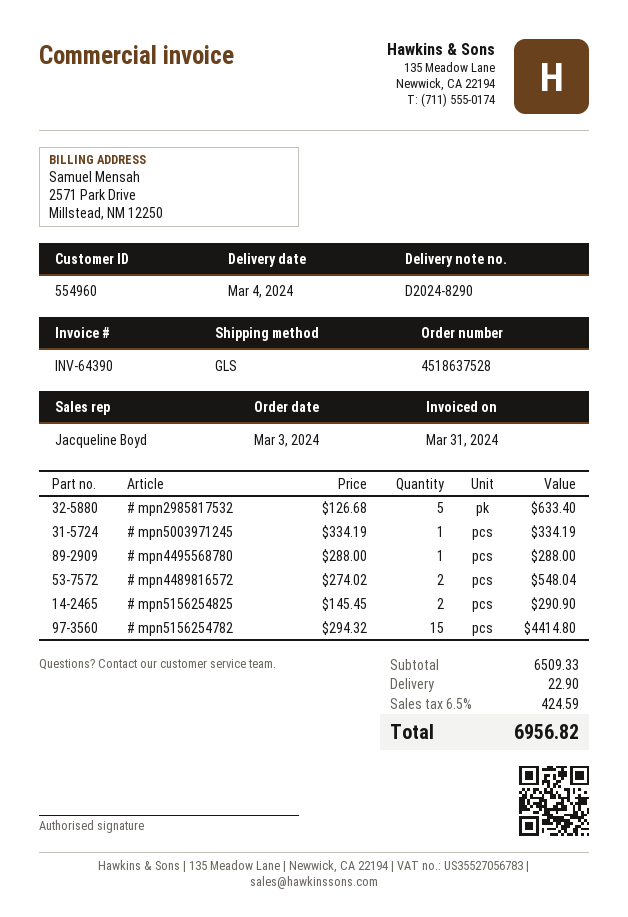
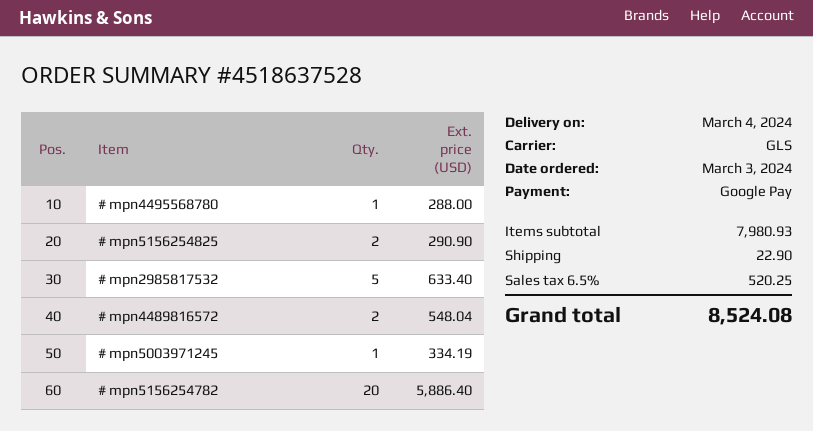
# mpn5156254782: 15 for 4414.80 -> 20 for 5886.40
subtotal: 6509.33 -> 7980.93
tax: 6.5% = 424.59 -> 6.5% = 520.25
total: 6956.82 -> 8524.08

